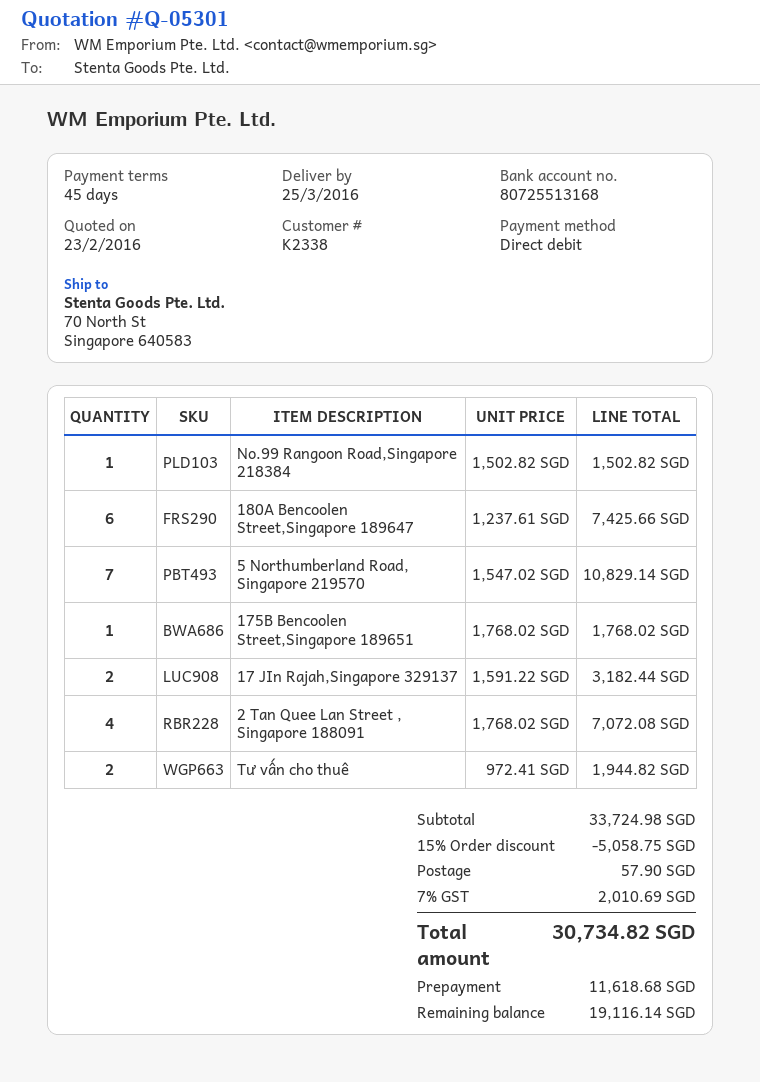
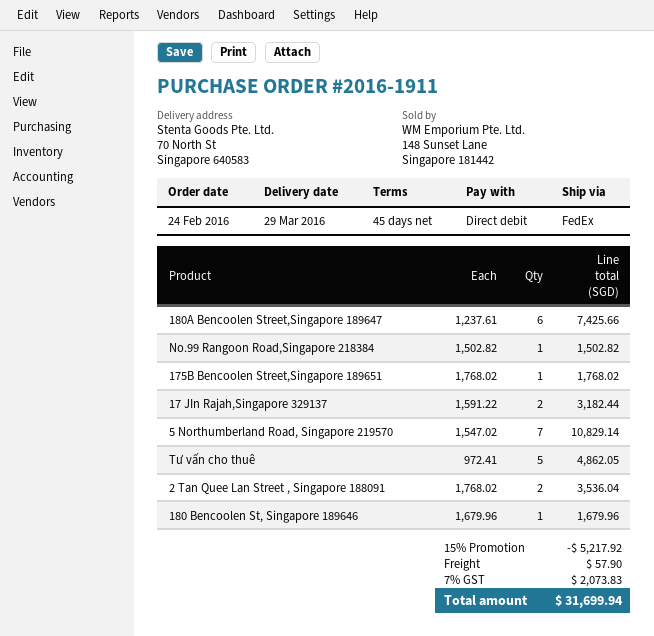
delivery date: 2016-03-25 -> 2016-03-29
2 Tan Quee Lan Street , Singapore 188091: 4 x 1768.02 = 7072.08 -> 2 x 1768.02 = 3536.04
Tư vấn cho thuê: 2 x 972.41 = 1944.82 -> 5 x 972.41 = 4862.05
180 Bencoolen St, Singapore 189646: none -> 1 x 1679.96 = 1679.96
discount: 15% = 5058.75 -> 15% = 5217.92
tax: 7% = 2010.69 -> 7% = 2073.83
total: 30734.82 -> 31699.94

